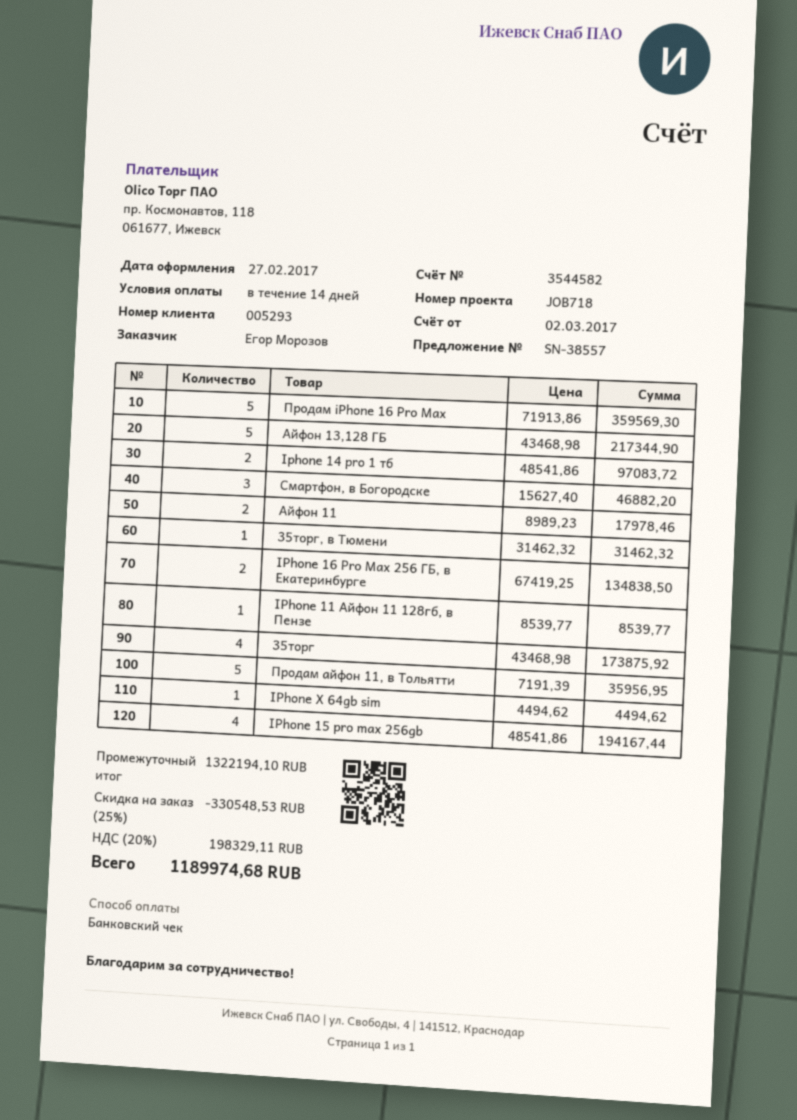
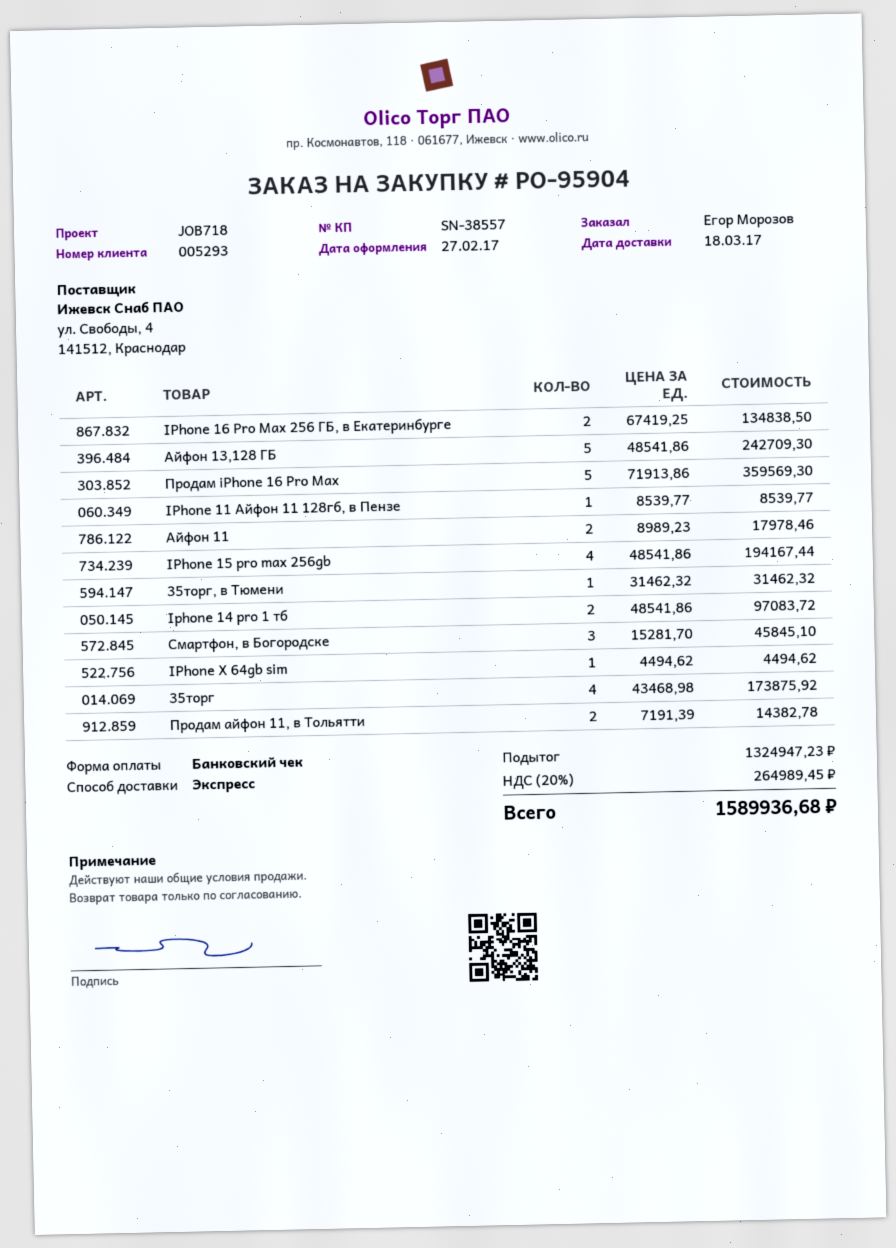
Айфон 13,128 ГБ: 5 x 43468.98 = 217344.90 -> 5 x 48541.86 = 242709.30
Смартфон, в Богородске: 3 x 15627.40 = 46882.20 -> 3 x 15281.70 = 45845.10
Продам айфон 11, в Тольятти: 5 x 7191.39 = 35956.95 -> 2 x 7191.39 = 14382.78
subtotal: 1322194.10 -> 1324947.23
discount: 25% = 330548.53 -> none
tax: 20% = 198329.11 -> 20% = 264989.45
total: 1189974.68 -> 1589936.68

